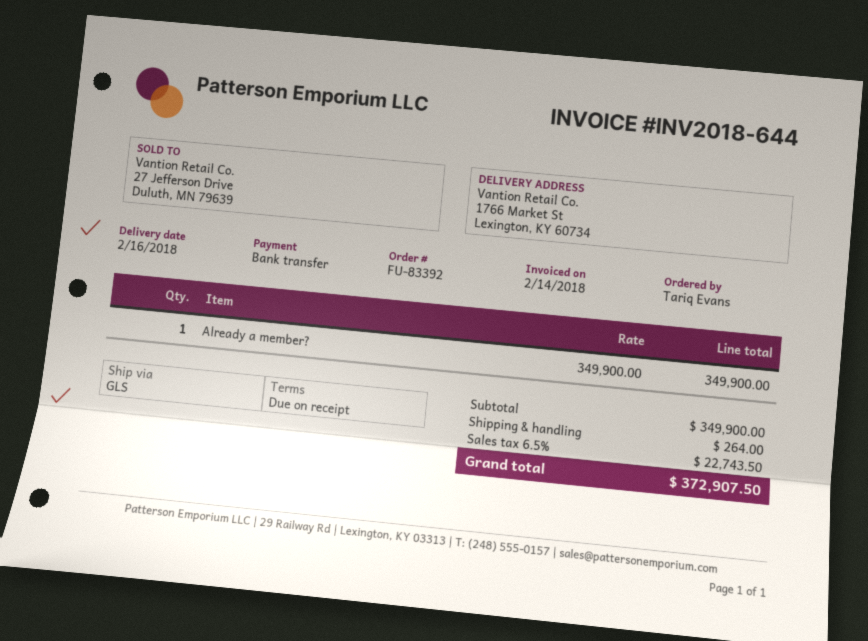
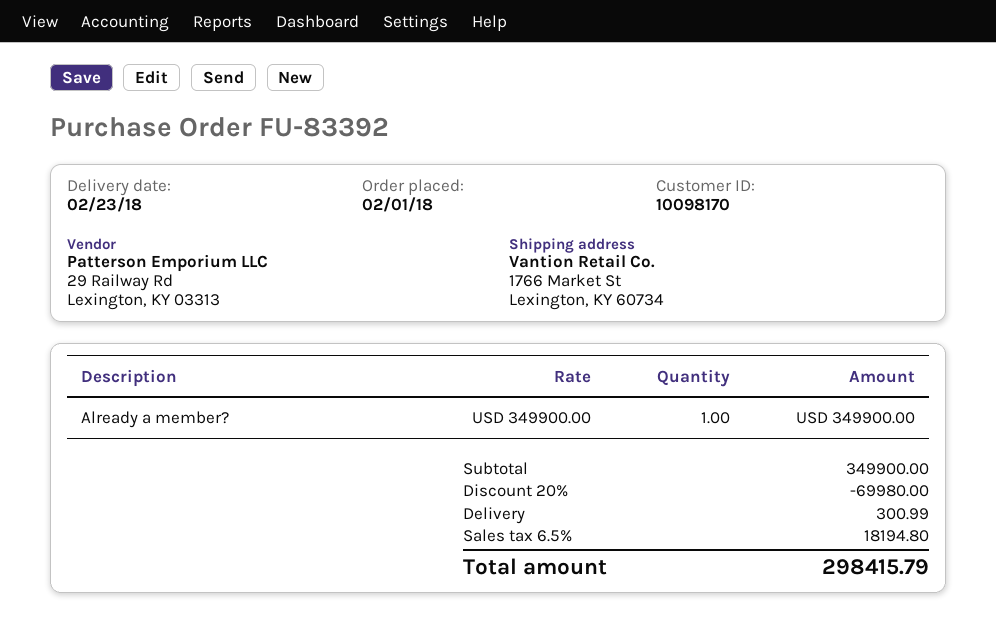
delivery date: 2018-02-16 -> 2018-02-23
discount: none -> 20% = 69980.00
shipping: 264.00 -> 300.99
tax: 6.5% = 22743.50 -> 6.5% = 18194.80
total: 372907.50 -> 298415.79

